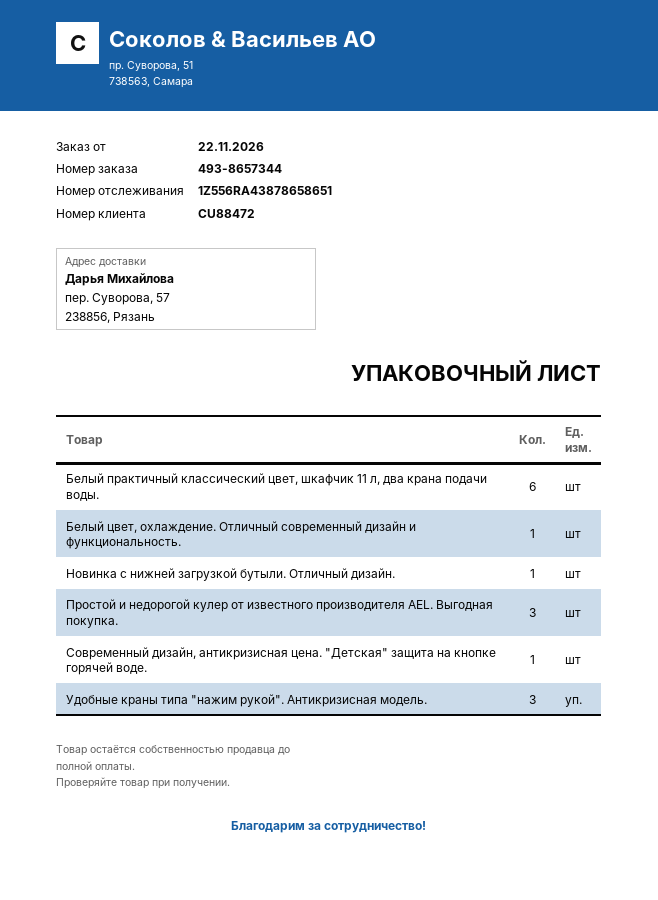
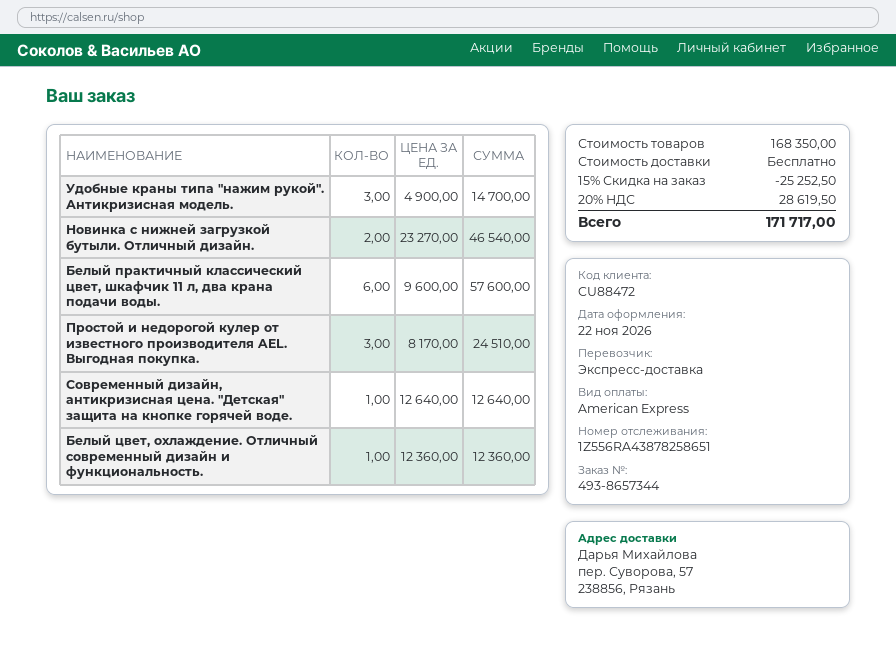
tracking number: 1Z556RA43878658651 -> 1Z556RA43878258651
Новинка с нижней загрузкой бутыли. Отличный дизайн.: 1 -> 2

